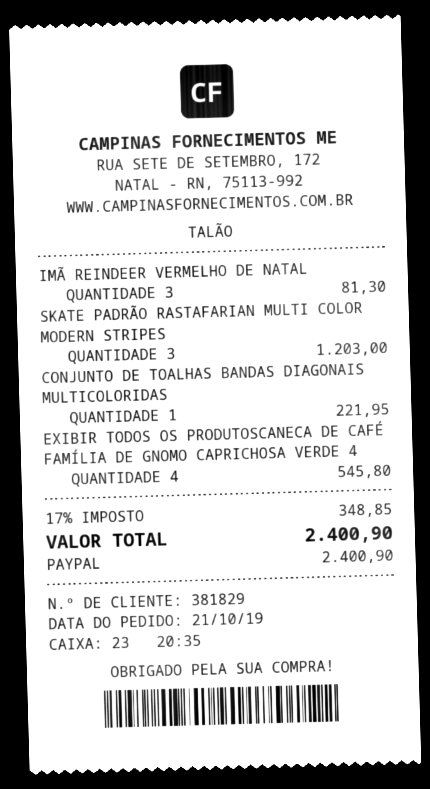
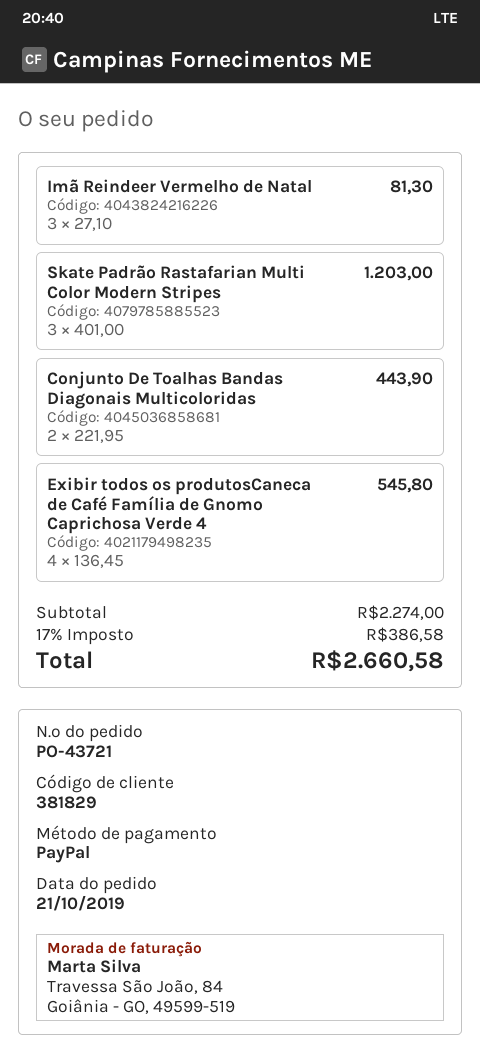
CONJUNTO DE TOALHAS BANDAS DIAGONAIS MULTICOLORIDAS: 1 for 221.95 -> 2 for 443.90
tax: 17% = 348.85 -> 17% = 386.58
total: 2400.90 -> 2660.58

